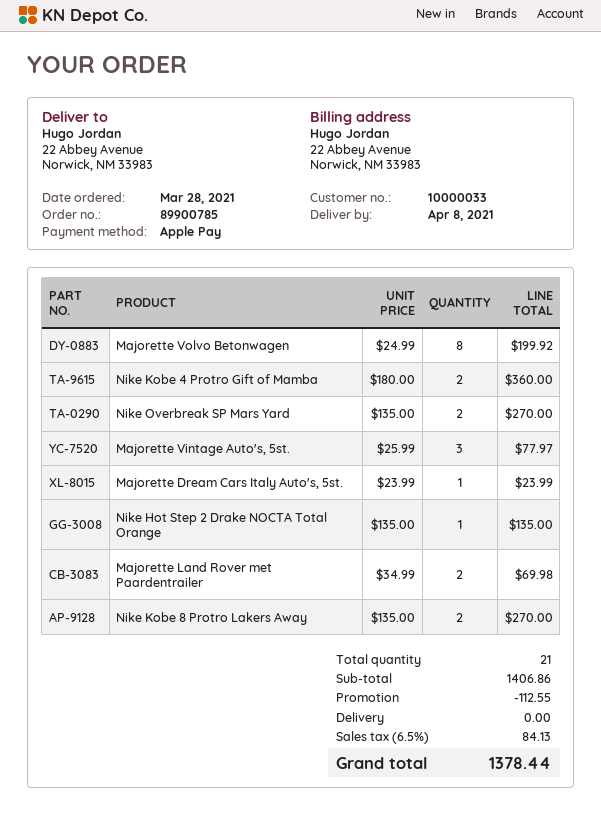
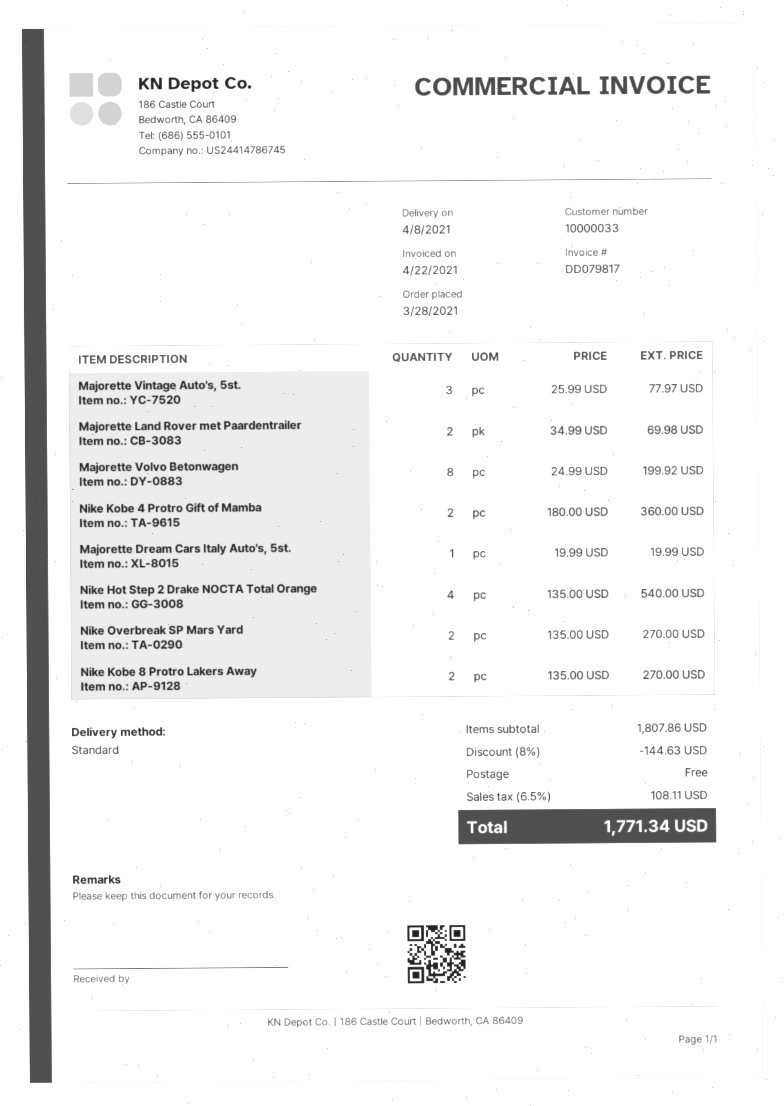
Majorette Dream Cars Italy Auto's, 5st.: 1 x 23.99 = 23.99 -> 1 x 19.99 = 19.99
Nike Hot Step 2 Drake NOCTA Total Orange: 1 x 135.00 = 135.00 -> 4 x 135.00 = 540.00
subtotal: 1406.86 -> 1807.86
discount: 112.55 -> 144.63
tax: 6.5% = 84.13 -> 6.5% = 108.11
total: 1378.44 -> 1771.34

